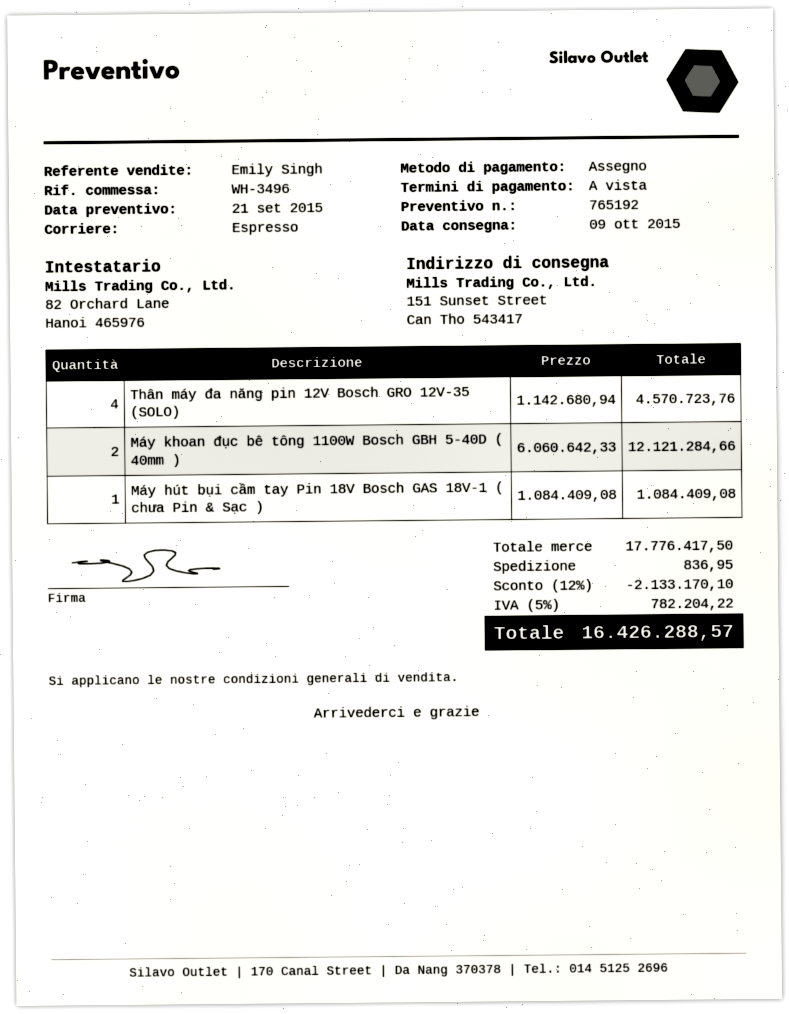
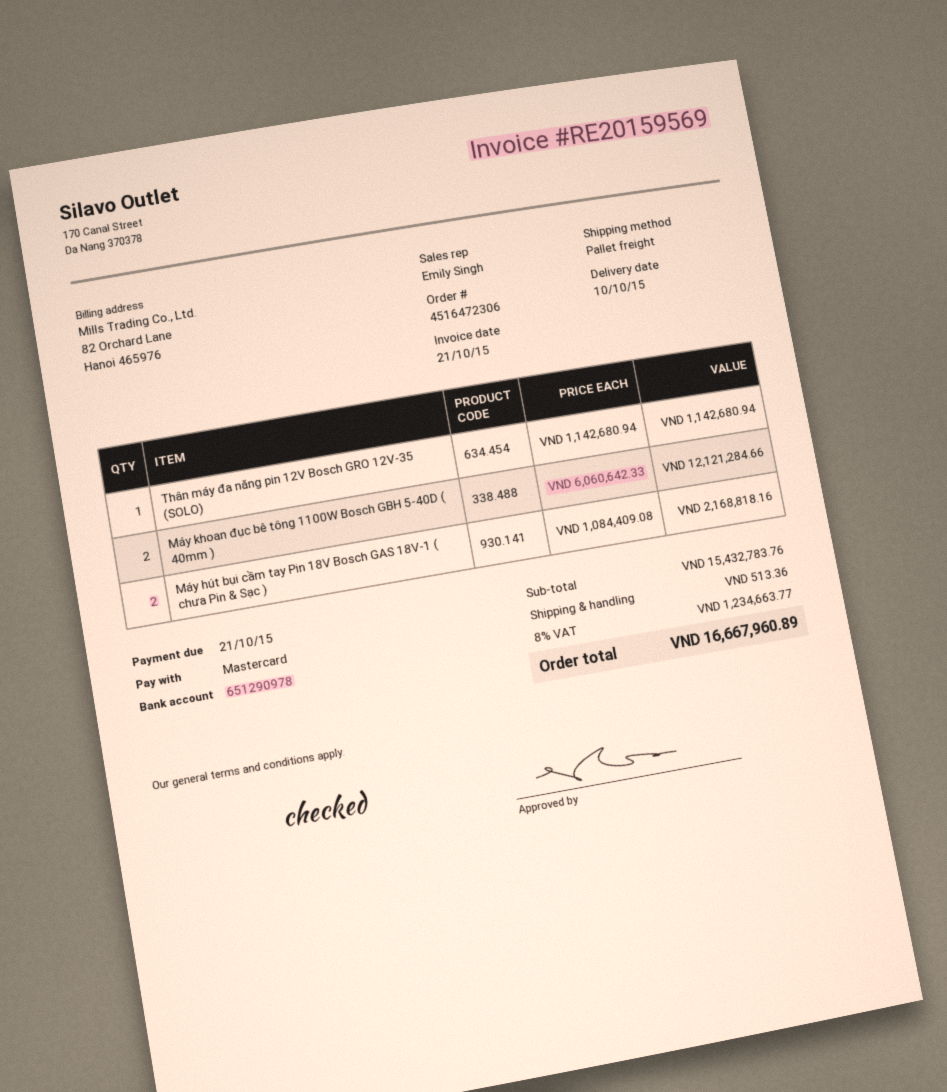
delivery date: 2015-10-09 -> 2015-10-10
payment method: cheque -> Mastercard
shipping method: express -> pallet freight
Thân máy đa năng pin 12V Bosch GRO 12V-35 (SOLO): 4 x 1142680.94 = 4570723.76 -> 1 x 1142680.94 = 1142680.94
Máy hút bụi cầm tay Pin 18V Bosch GAS 18V-1 ( chưa Pin & Sạc ): 1 x 1084409.08 = 1084409.08 -> 2 x 1084409.08 = 2168818.16
subtotal: 17776417.50 -> 15432783.76
discount: 12% = 2133170.10 -> none
shipping: 836.95 -> 513.36
tax: 5% = 782204.22 -> 8% = 1234663.77
total: 16426288.57 -> 16667960.89

